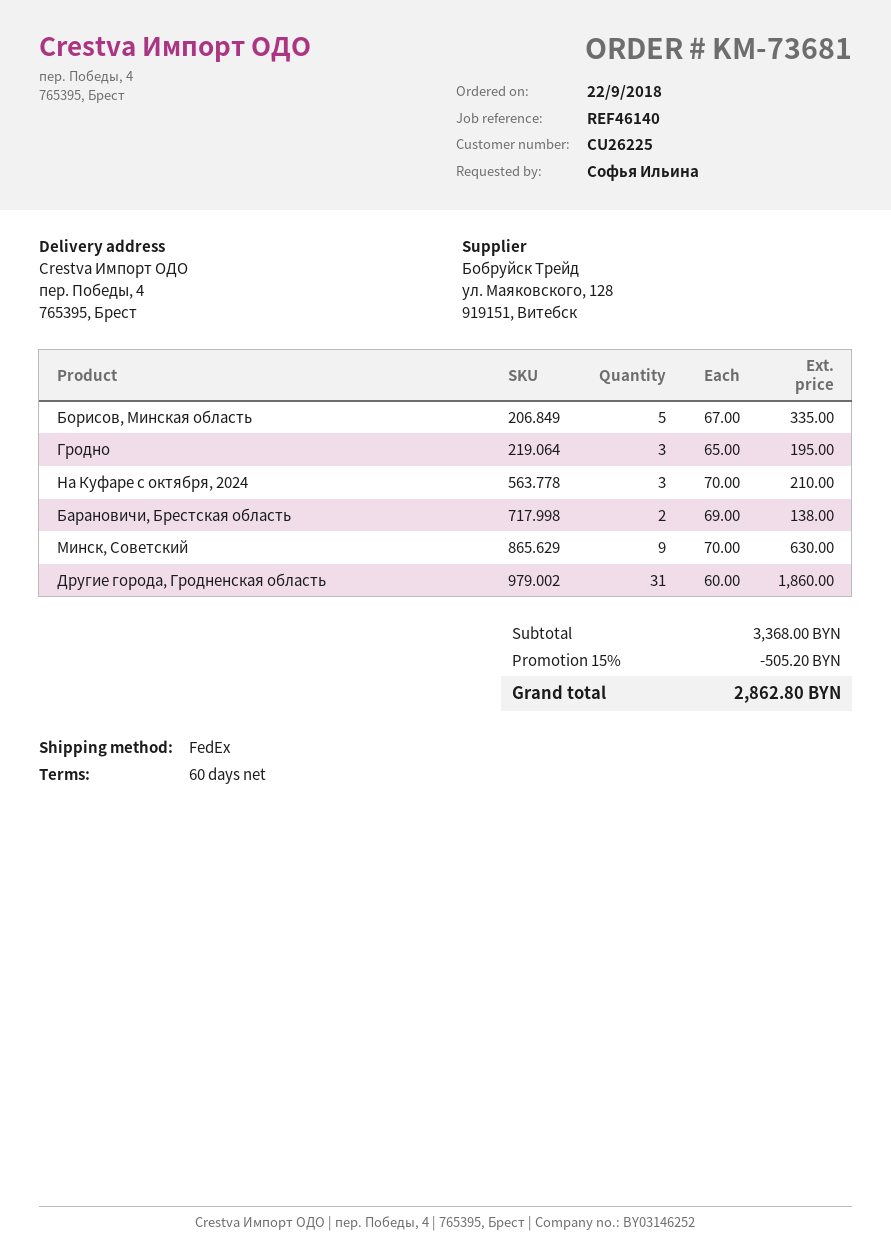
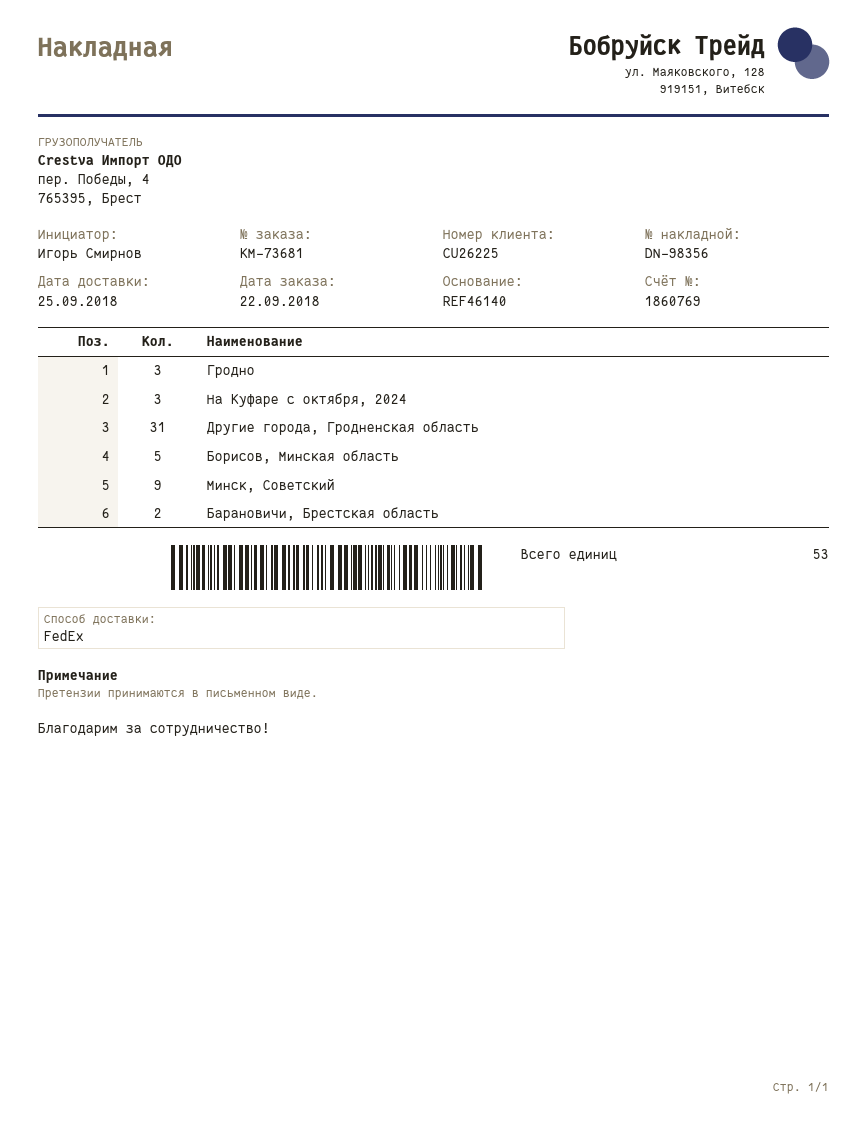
ordered by: Софья Ильина -> Игорь Смирнов

